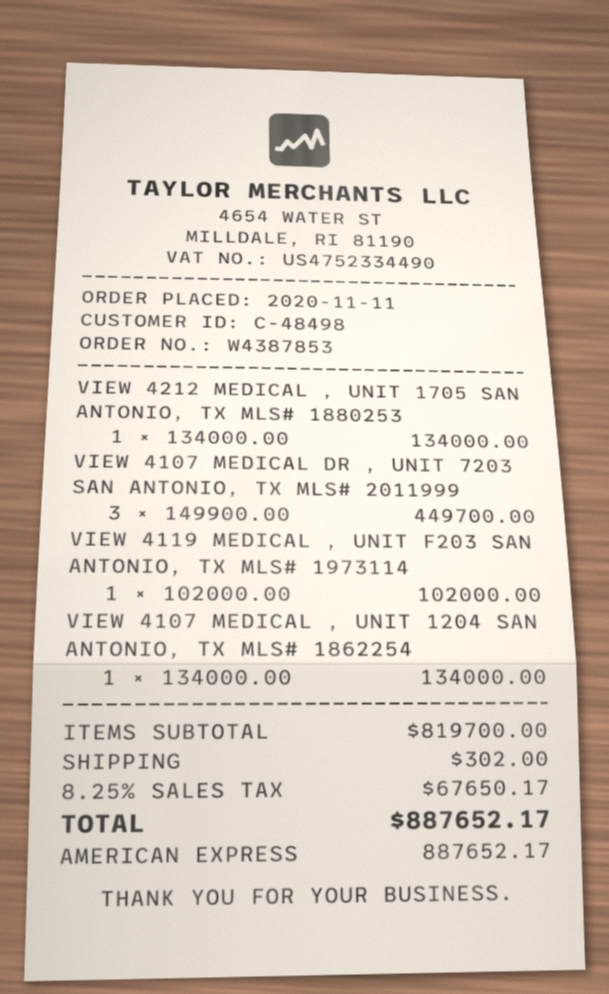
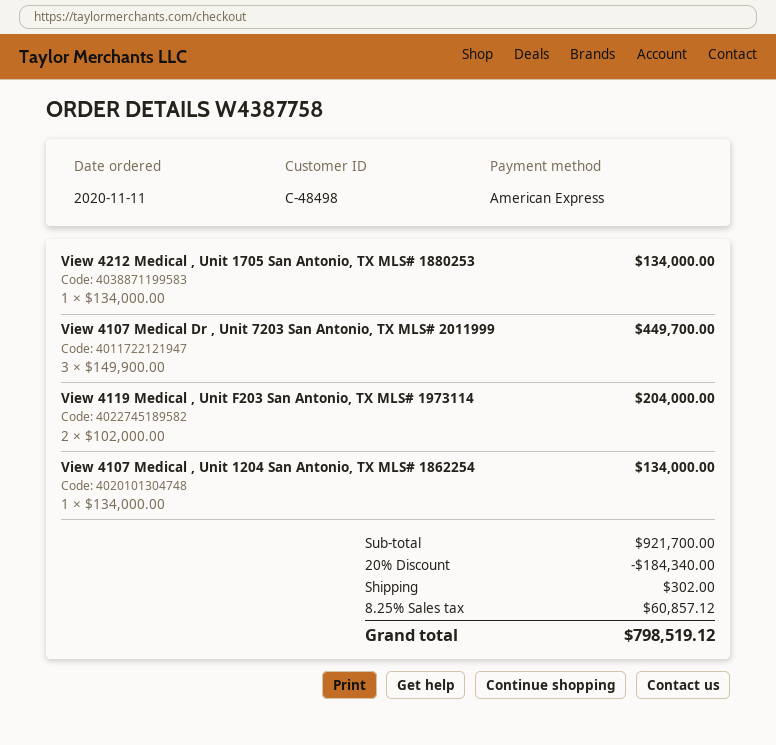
order number: W4387853 -> W4387758
VIEW 4119 MEDICAL , UNIT F203 SAN ANTONIO, TX MLS# 1973114: 1 x 102000.00 = 102000.00 -> 2 x 102000.00 = 204000.00
subtotal: 819700.00 -> 921700.00
discount: none -> 20% = 184340.00
tax: 8.25% = 67650.17 -> 8.25% = 60857.12
total: 887652.17 -> 798519.12

